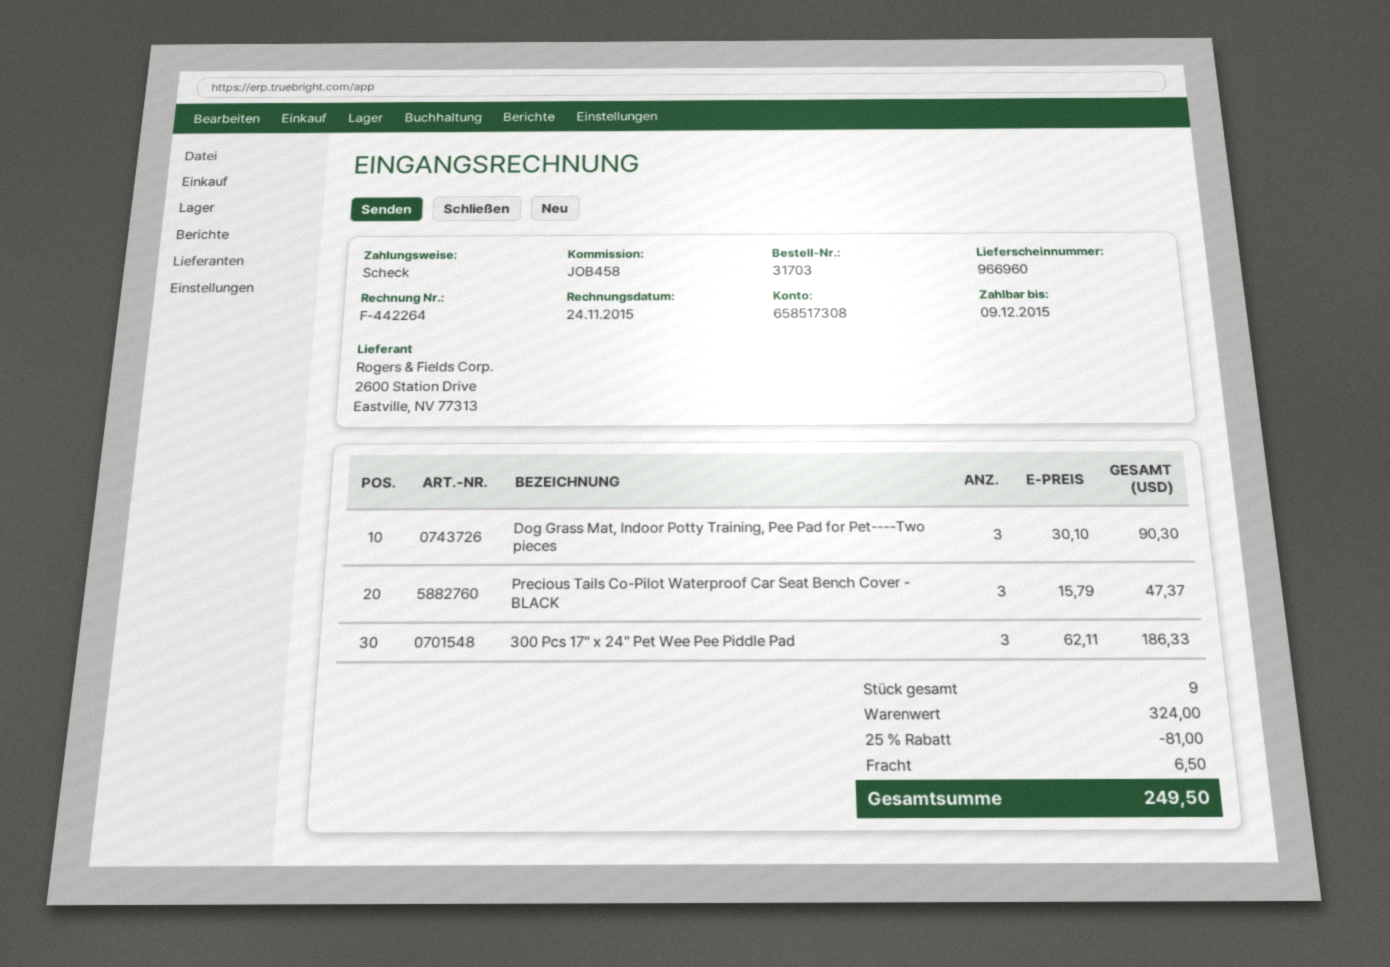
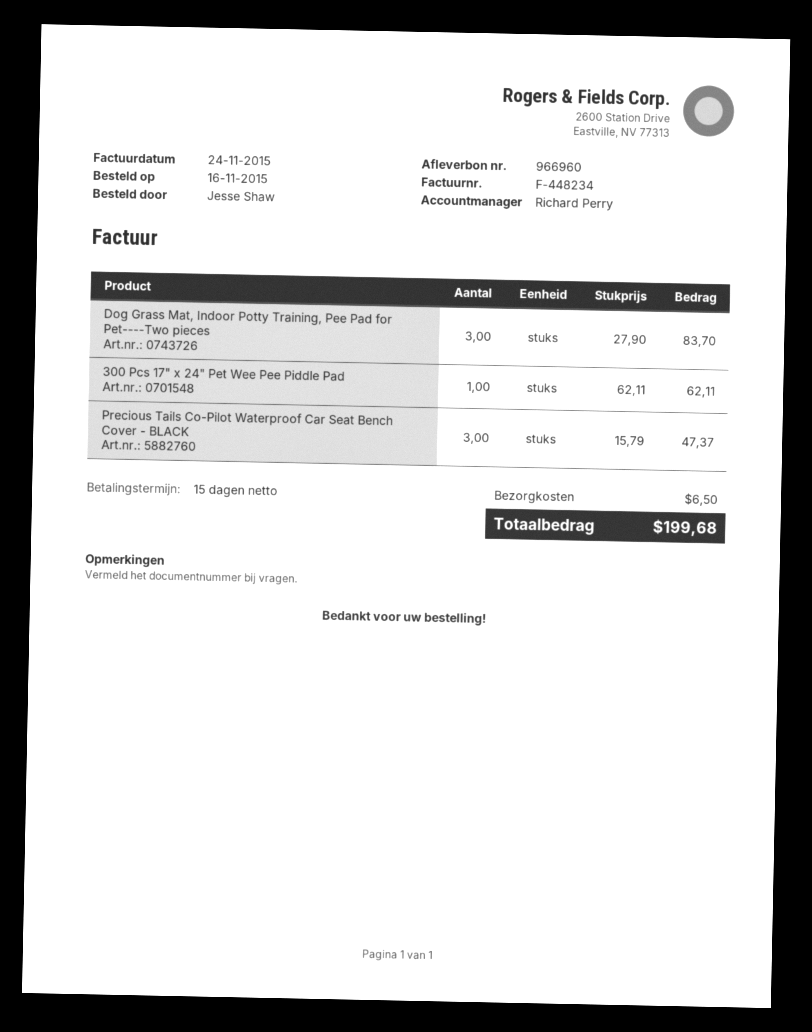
invoice number: F-442264 -> F-448234
Dog Grass Mat, Indoor Potty Training, Pee Pad for Pet----Two pieces: 3 x 30.10 = 90.30 -> 3 x 27.90 = 83.70
300 Pcs 17" x 24" Pet Wee Pee Piddle Pad: 3 x 62.11 = 186.33 -> 1 x 62.11 = 62.11
discount: 25% = 81.00 -> none
total: 249.50 -> 199.68

